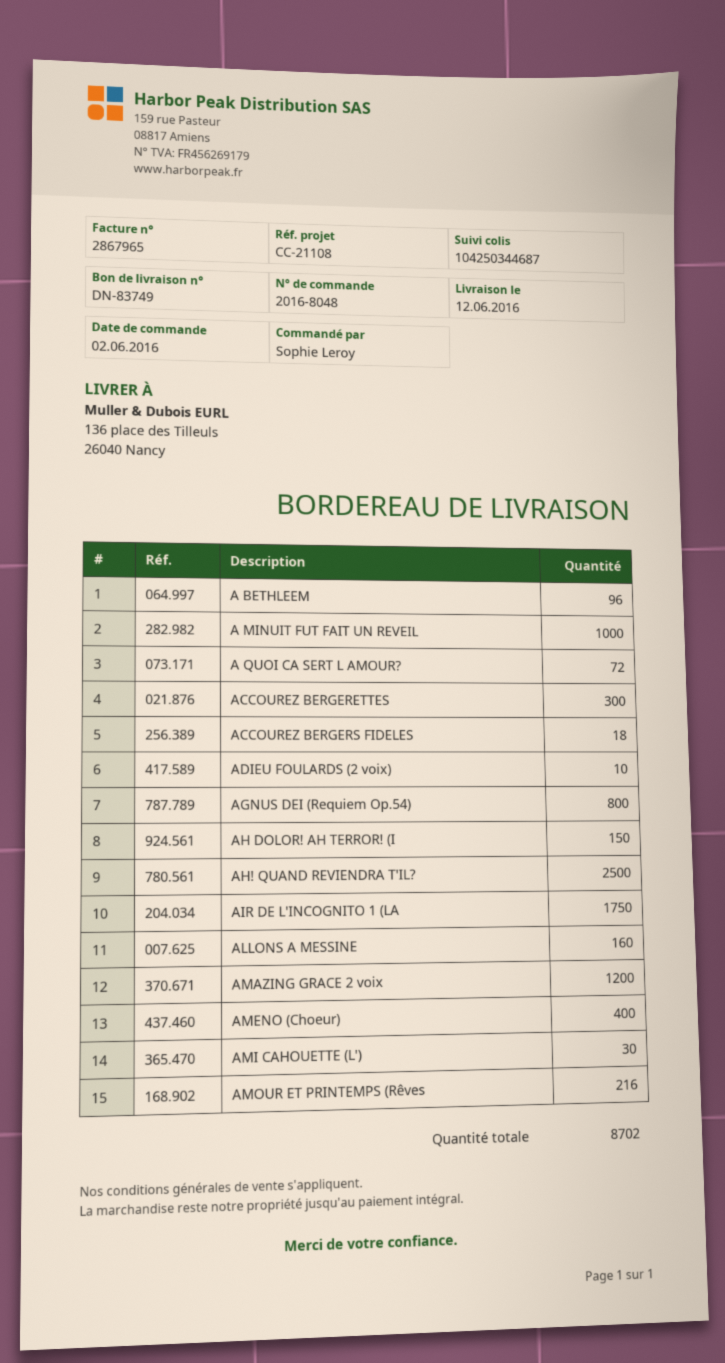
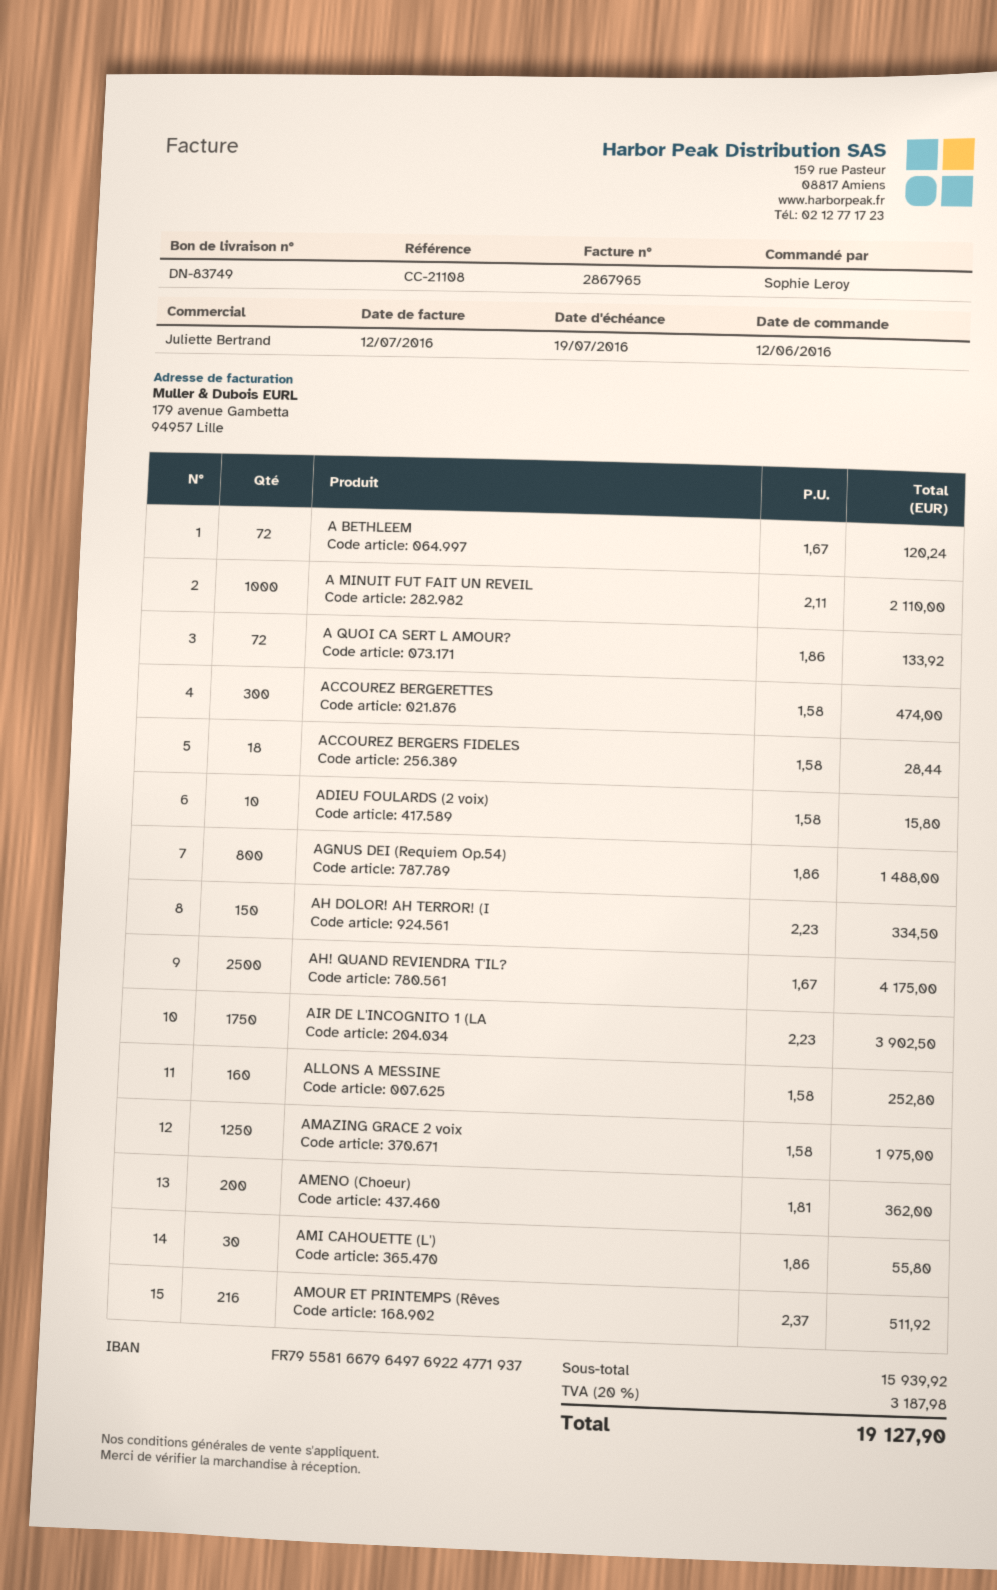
order date: 2016-06-02 -> 2016-06-12
A BETHLEEM: 96 -> 72
AMAZING GRACE 2 voix: 1200 -> 1250
AMENO (Choeur): 400 -> 200

